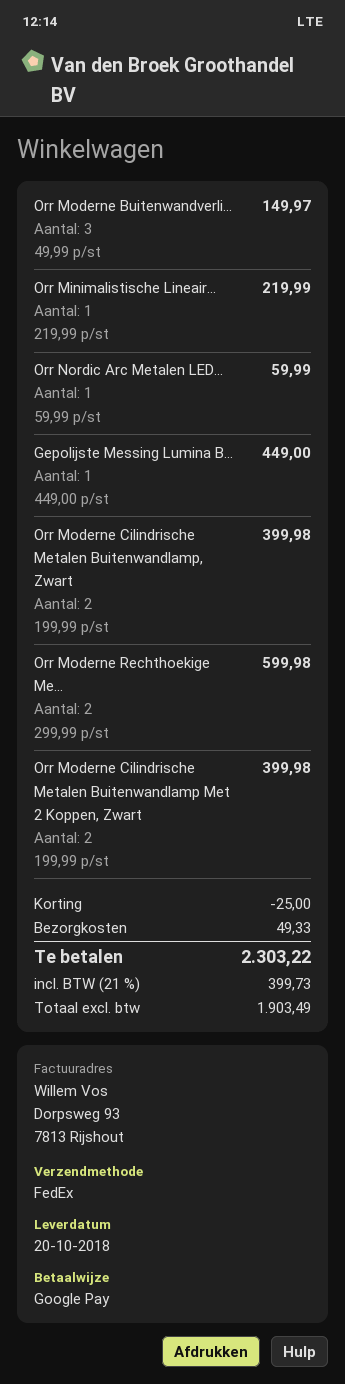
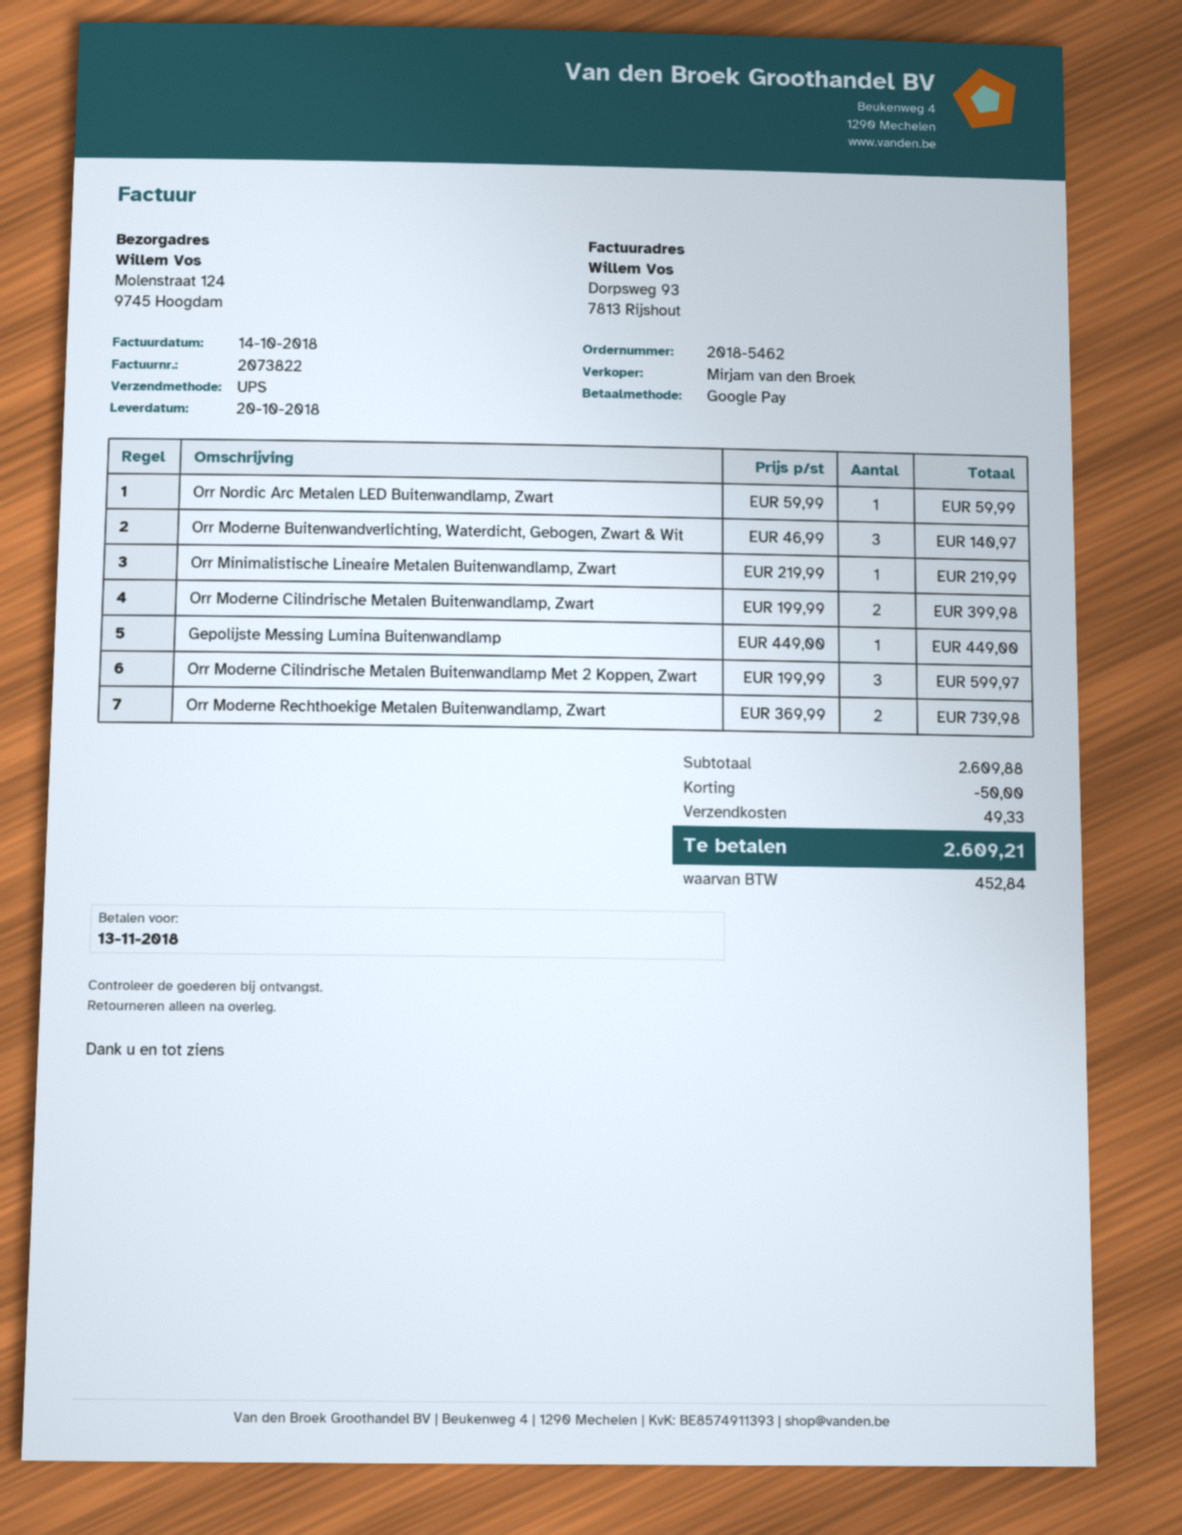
shipping method: FedEx -> UPS
Orr Moderne Buitenwandverli...: 3 x 49.99 = 149.97 -> 3 x 46.99 = 140.97
Orr Moderne Rechthoekige Me...: 2 x 299.99 = 599.98 -> 2 x 369.99 = 739.98
Orr Moderne Cilindrische Metalen Buitenwandlamp Met 2 Koppen, Zwart: 2 x 199.99 = 399.98 -> 3 x 199.99 = 599.97
discount: 25.00 -> 50.00
tax: 399.73 -> 452.84
total: 2303.22 -> 2609.21

